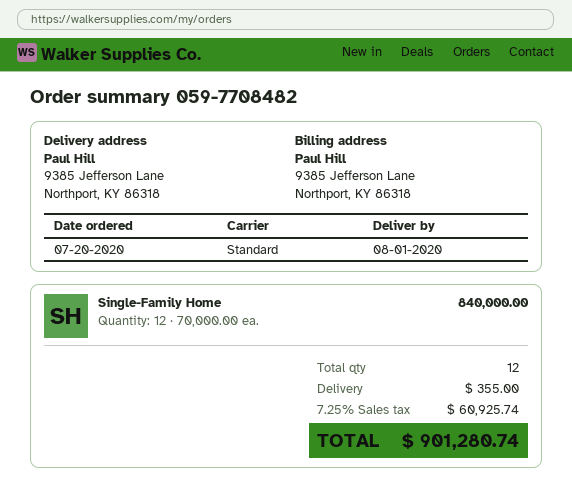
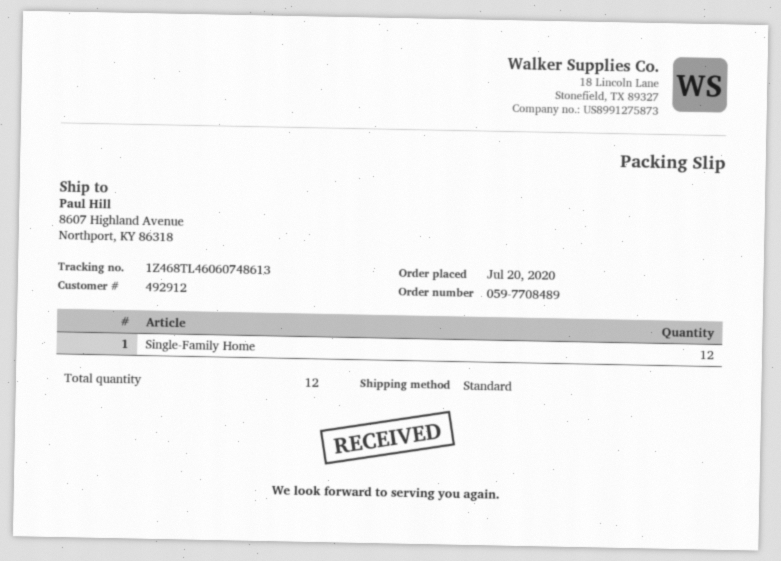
order number: 059-7708482 -> 059-7708489
ship to: 9385 Jefferson Lane, Northport, KY 86318 -> 8607 Highland Avenue, Northport, KY 86318

